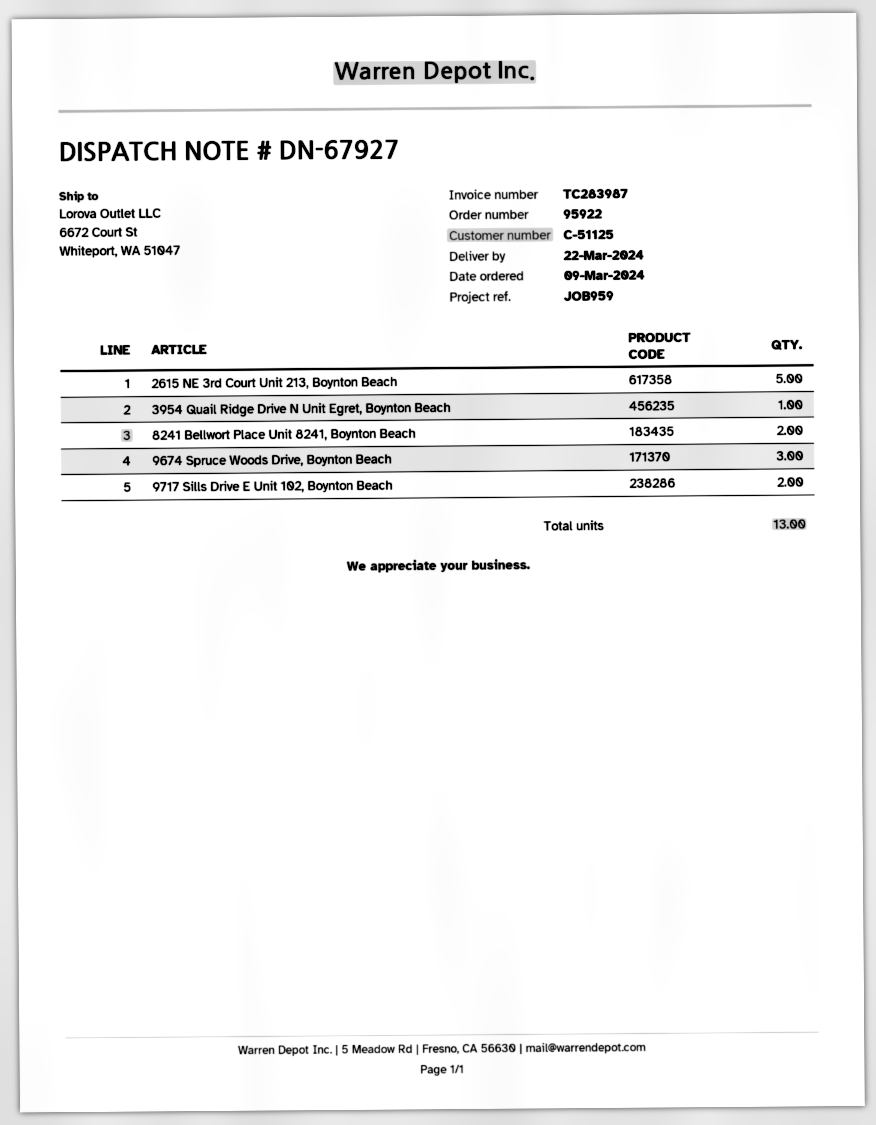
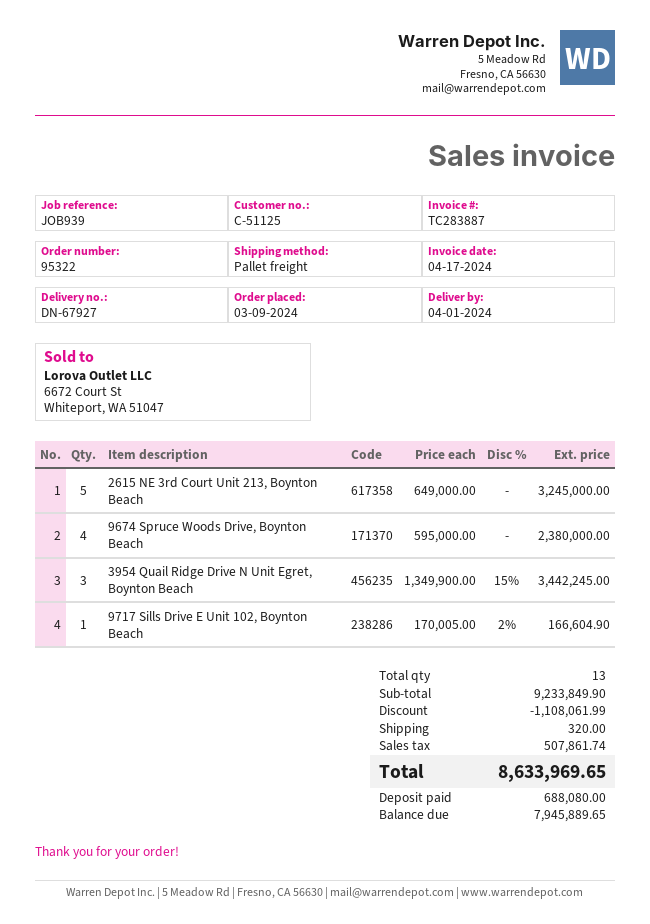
order number: 95922 -> 95322
delivery date: 2024-03-22 -> 2024-04-01
invoice number: TC283987 -> TC283887
reference: JOB959 -> JOB939
3954 Quail Ridge Drive N Unit Egret, Boynton Beach: 1 -> 3
8241 Bellwort Place Unit 8241, Boynton Beach: 2 -> none
9674 Spruce Woods Drive, Boynton Beach: 3 -> 4
9717 Sills Drive E Unit 102, Boynton Beach: 2 -> 1

